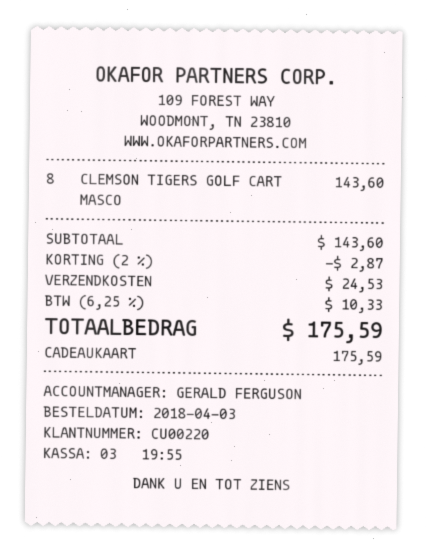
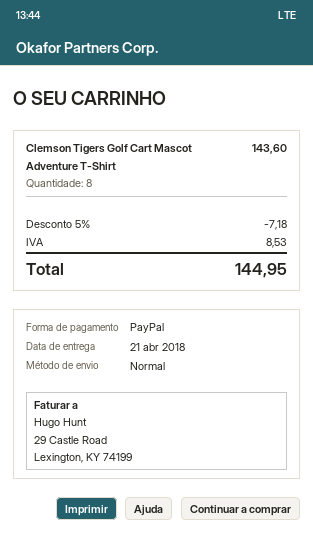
payment method: gift card -> PayPal
discount: 2% = 2.87 -> 5% = 7.18
shipping: 24.53 -> none
tax: 10.33 -> 8.53
total: 175.59 -> 144.95

